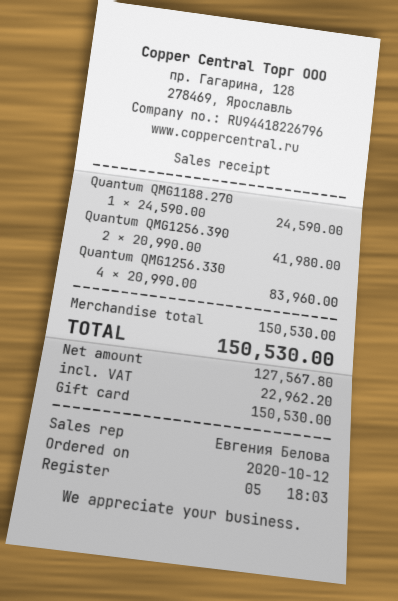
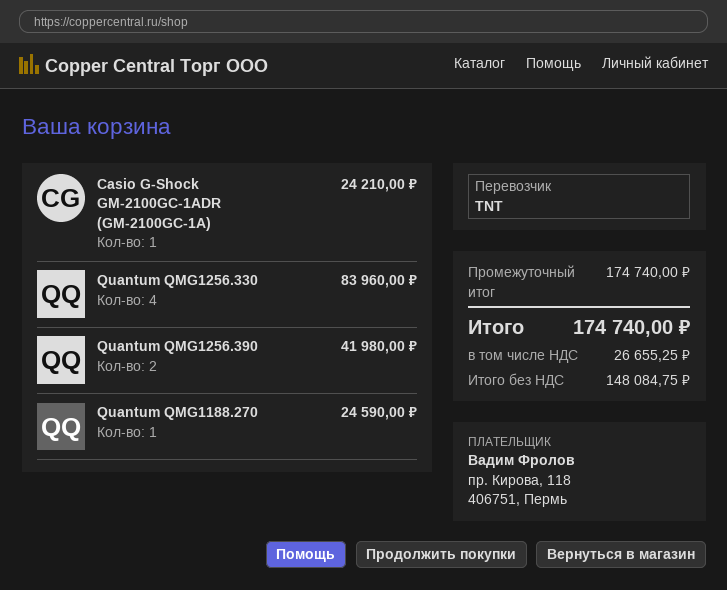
Casio G-Shock GM-2100GC-1ADR (GM-2100GC-1A): none -> 1 for 24210.00
subtotal: 150530.00 -> 174740.00
net: 127567.80 -> 148084.75
tax: 22962.20 -> 26655.25
total: 150530.00 -> 174740.00

